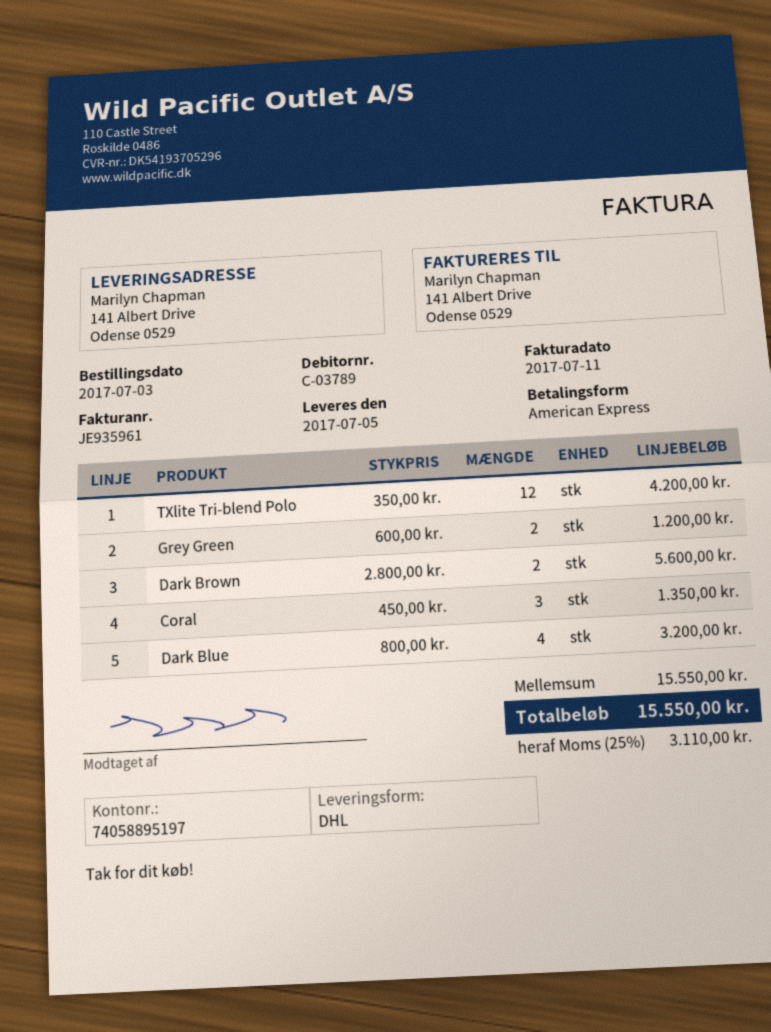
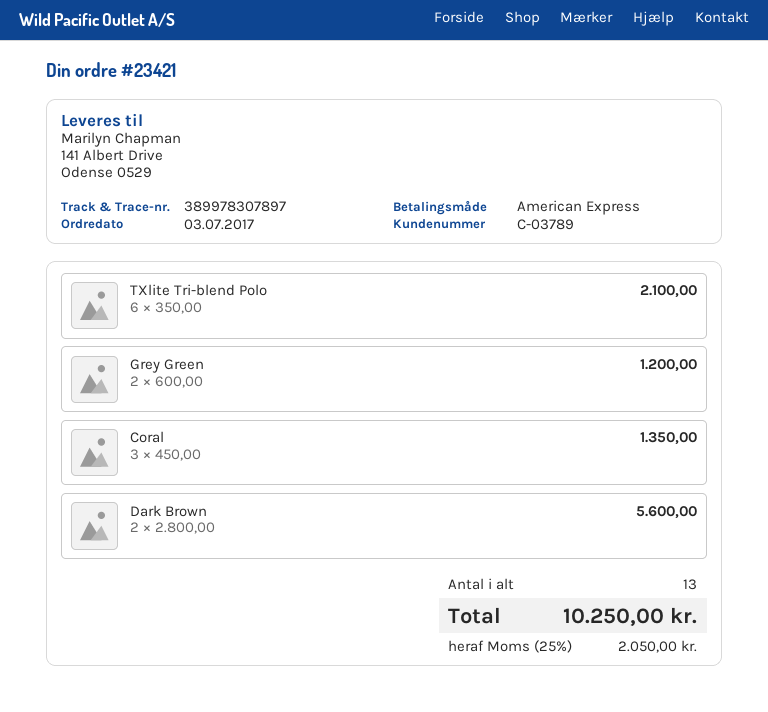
TXlite Tri-blend Polo: 12 x 350.00 = 4200.00 -> 6 x 350.00 = 2100.00
Dark Blue: 4 x 800.00 = 3200.00 -> none
tax: 25% = 3110.00 -> 25% = 2050.00
total: 15550.00 -> 10250.00

